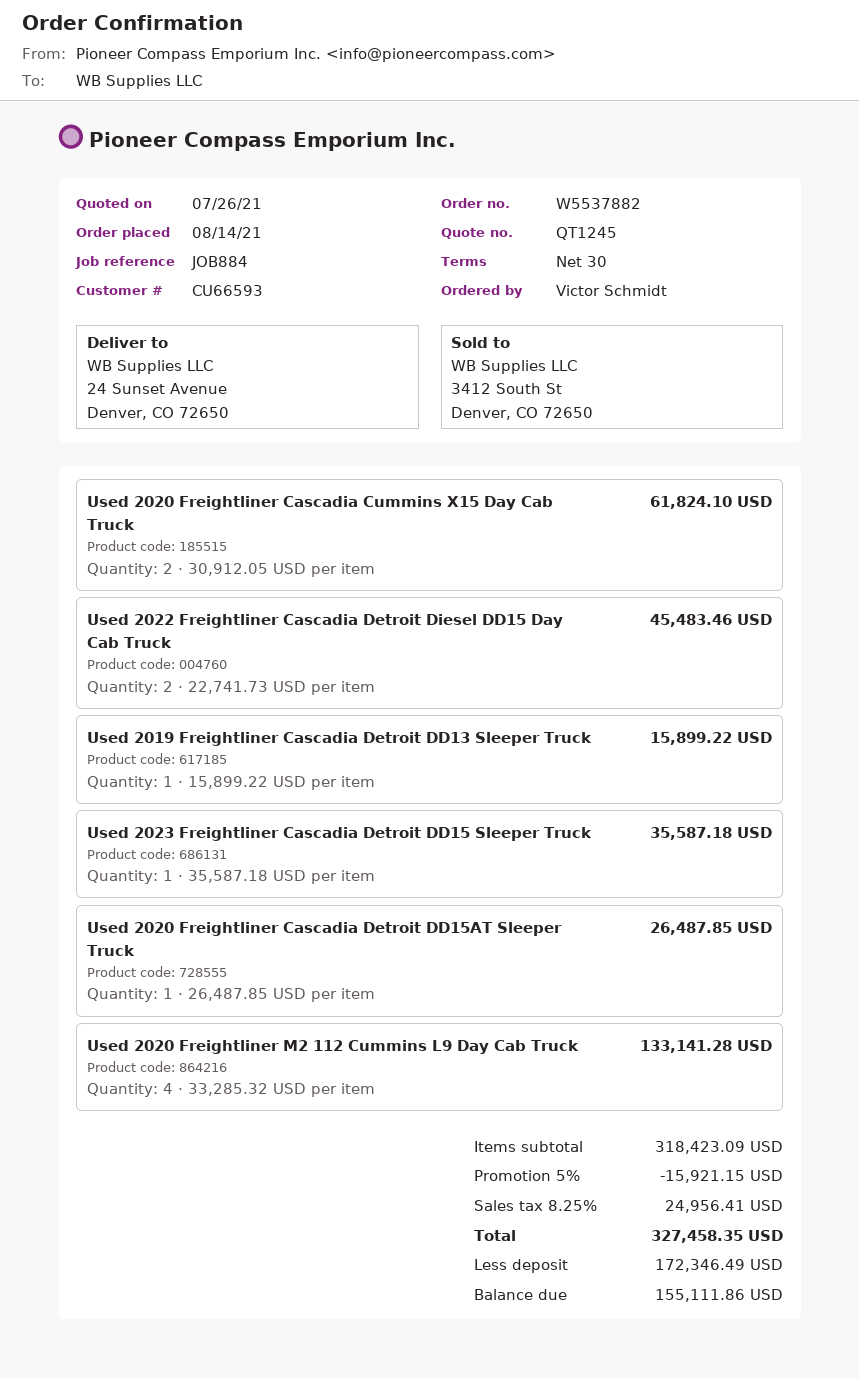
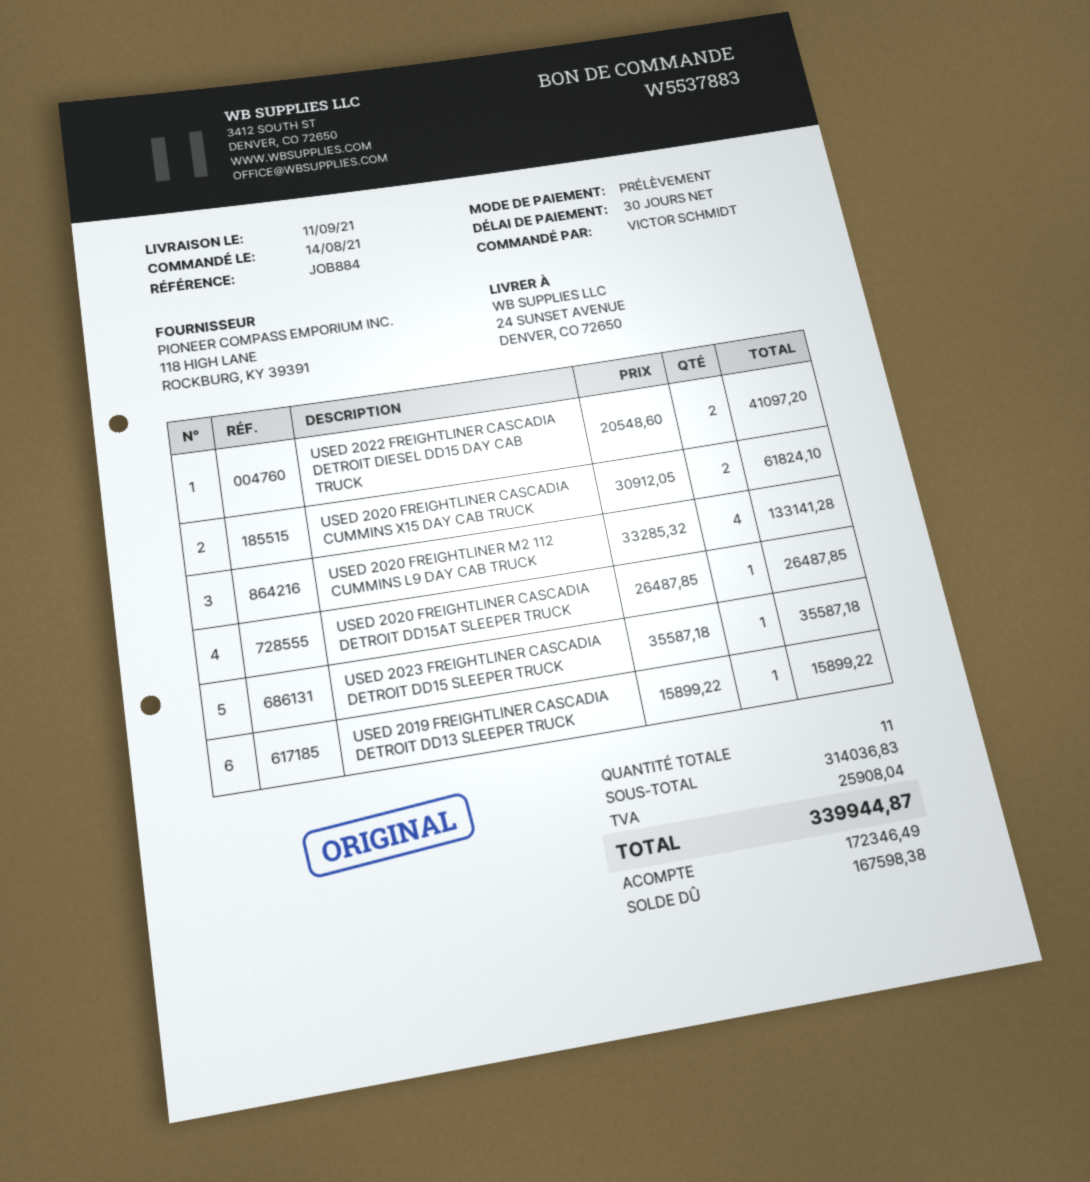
order number: W5537882 -> W5537883
Used 2022 Freightliner Cascadia Detroit Diesel DD15 Day Cab Truck: 2 x 22741.73 = 45483.46 -> 2 x 20548.60 = 41097.20
subtotal: 318423.09 -> 314036.83
discount: 5% = 15921.15 -> none
tax: 24956.41 -> 25908.04
total: 327458.35 -> 339944.87
balance: 155111.86 -> 167598.38

